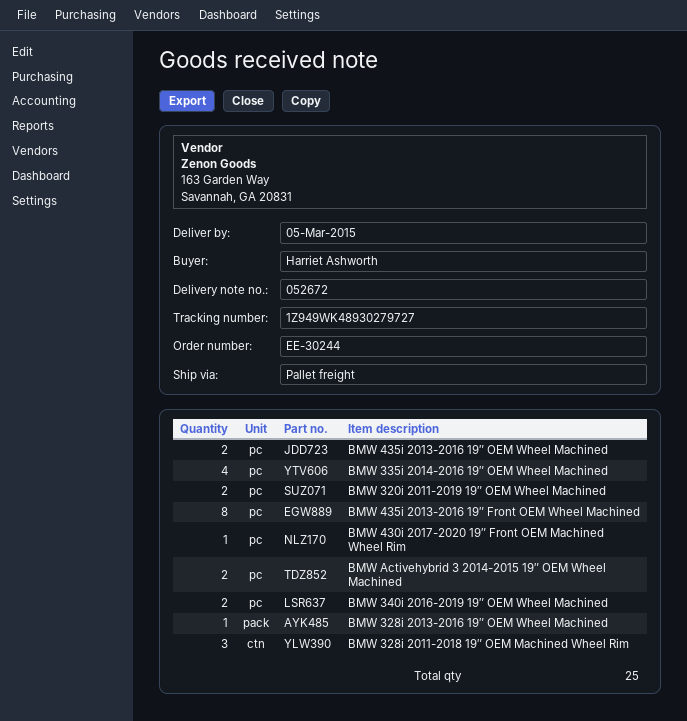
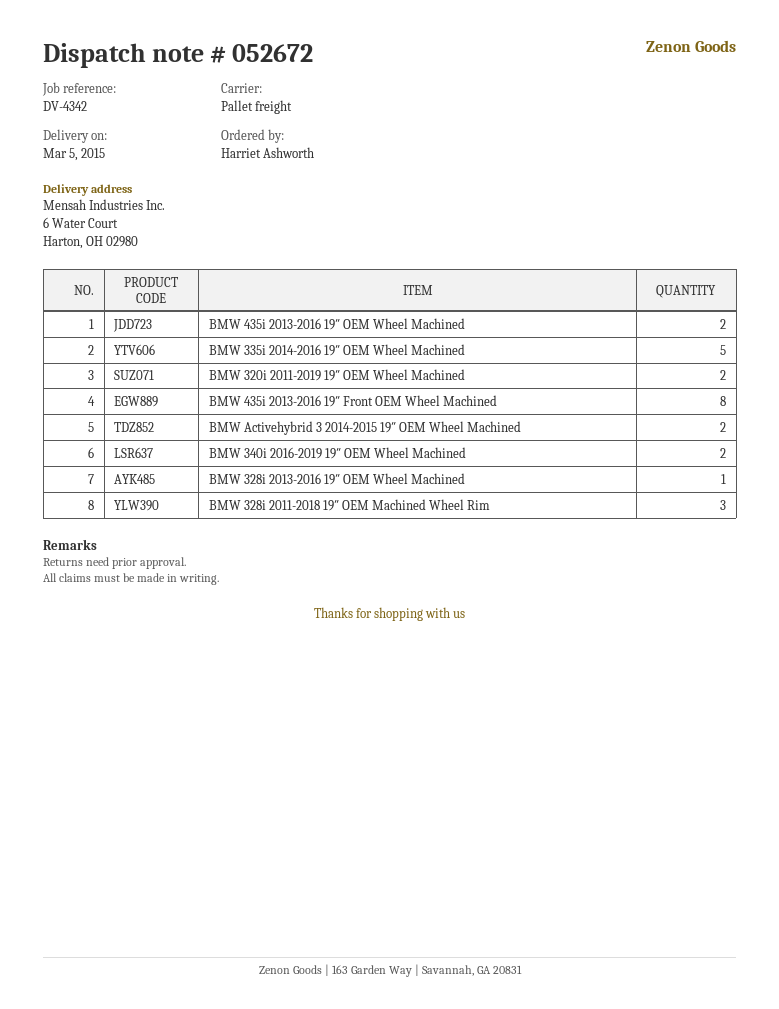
BMW 335i 2014-2016 19″ OEM Wheel Machined: 4 -> 5
BMW 430i 2017-2020 19″ Front OEM Machined Wheel Rim: 1 -> none

